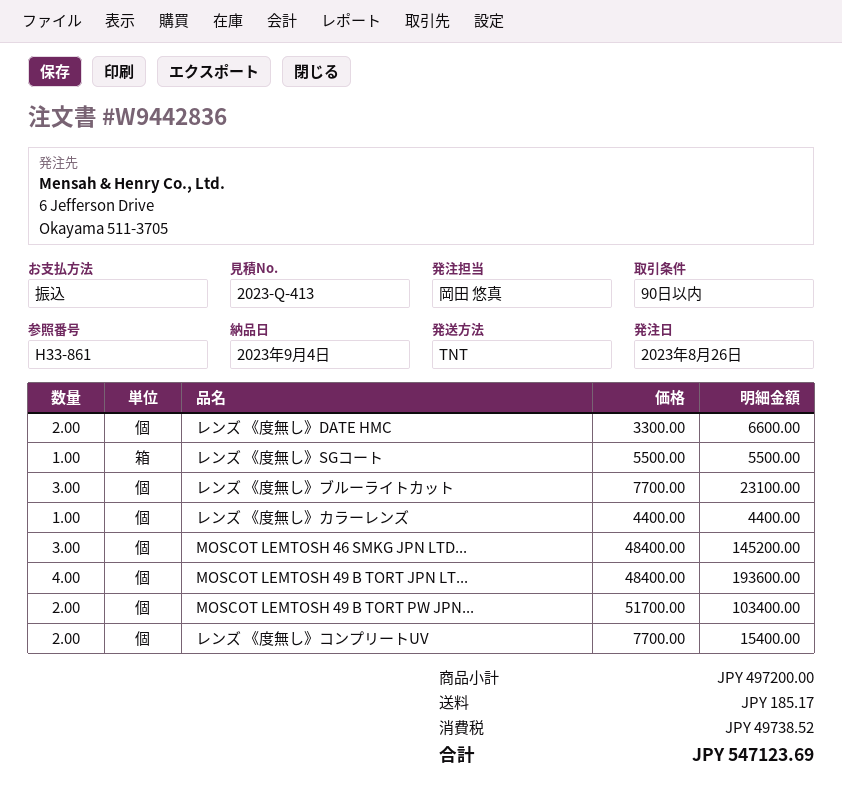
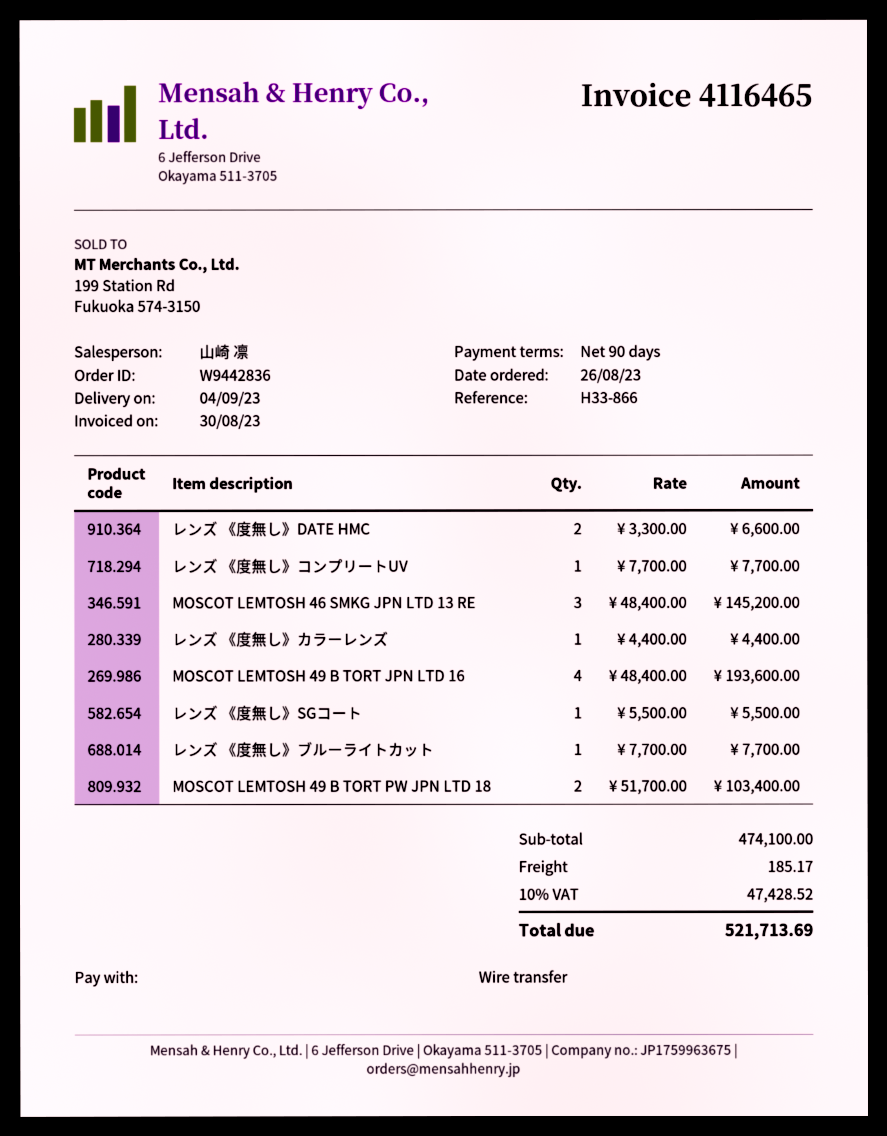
reference: H33-861 -> H33-866
レンズ 《度無し》ブルーライトカット: 3 x 7700.00 = 23100.00 -> 1 x 7700.00 = 7700.00
レンズ 《度無し》コンプリートUV: 2 x 7700.00 = 15400.00 -> 1 x 7700.00 = 7700.00
subtotal: 497200.00 -> 474100.00
tax: 49738.52 -> 47428.52
total: 547123.69 -> 521713.69

